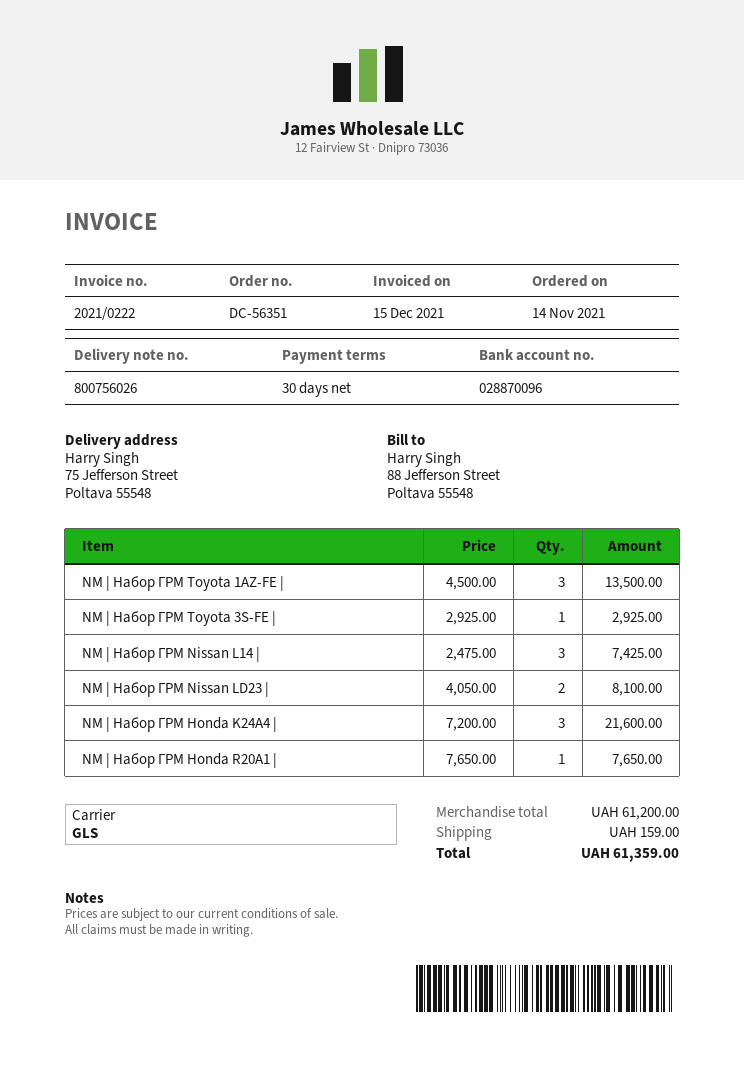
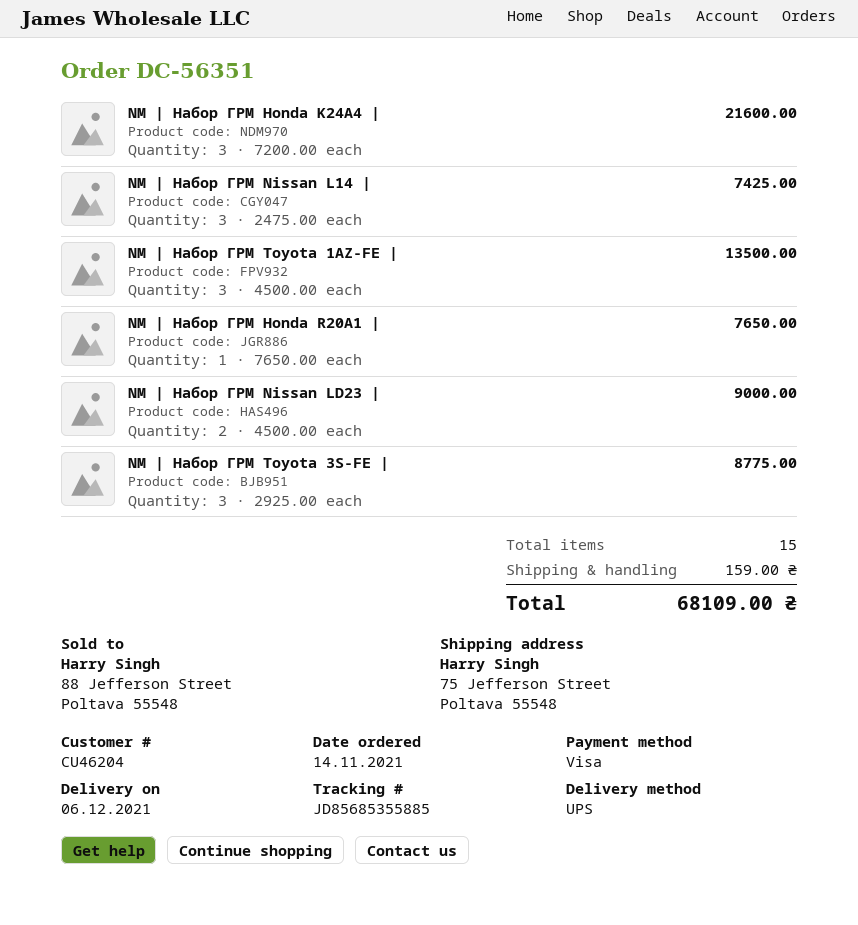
shipping method: GLS -> UPS
NM | Набор ГРМ Toyota 3S-FE |: 1 x 2925.00 = 2925.00 -> 3 x 2925.00 = 8775.00
NM | Набор ГРМ Nissan LD23 |: 2 x 4050.00 = 8100.00 -> 2 x 4500.00 = 9000.00
total: 61359.00 -> 68109.00

